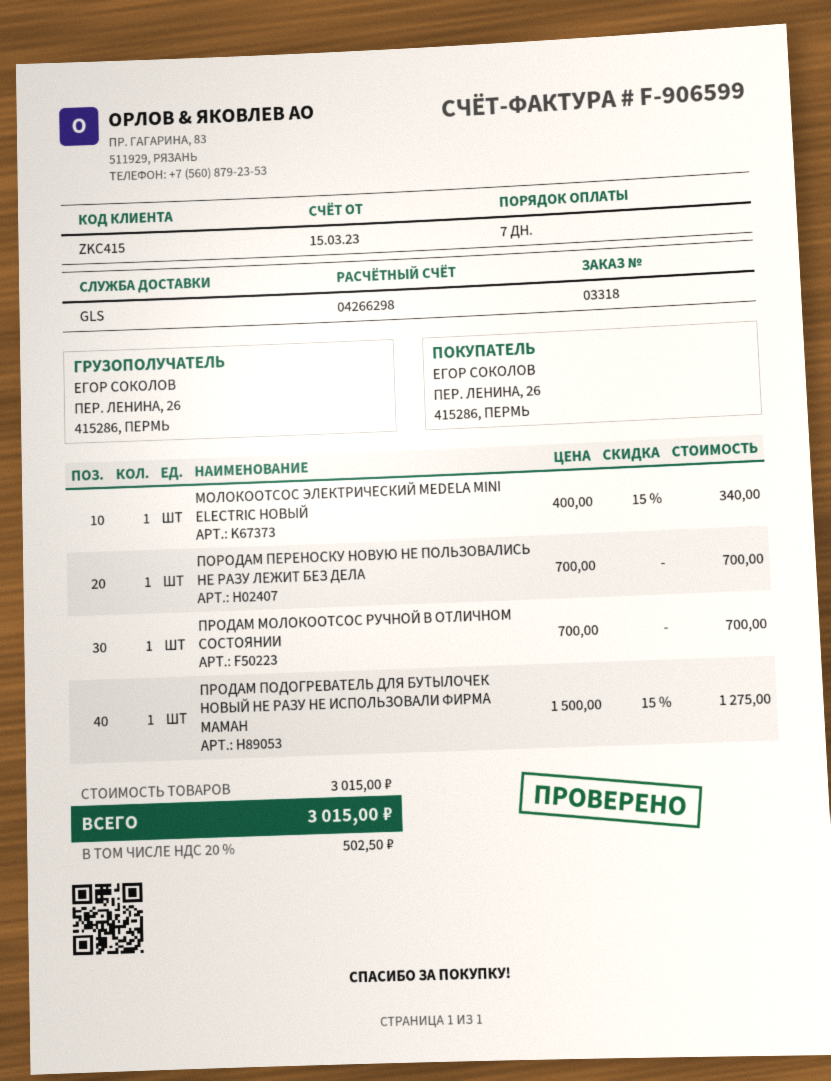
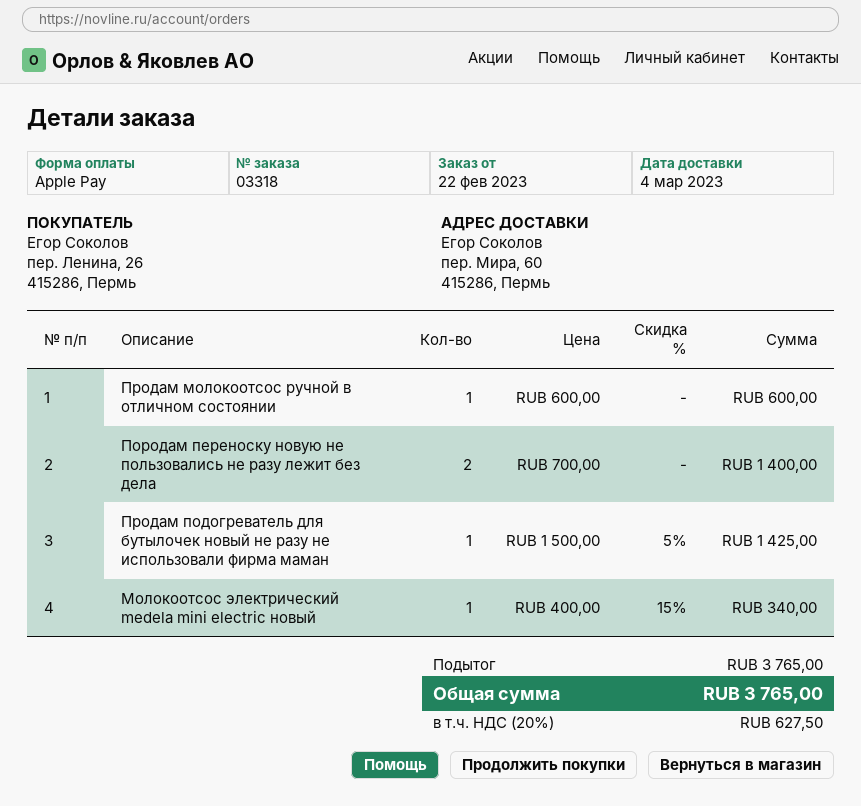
ship to: ПЕР. ЛЕНИНА, 26, 415286, ПЕРМЬ -> пер. Мира, 60, 415286, Пермь
ПОРОДАМ ПЕРЕНОСКУ НОВУЮ НЕ ПОЛЬЗОВАЛИСЬ НЕ РАЗУ ЛЕЖИТ БЕЗ ДЕЛА: 1 x 700.00 = 700.00 -> 2 x 700.00 = 1400.00
ПРОДАМ МОЛОКООТСОС РУЧНОЙ В ОТЛИЧНОМ СОСТОЯНИИ: 1 x 700.00 = 700.00 -> 1 x 600.00 = 600.00
ПРОДАМ ПОДОГРЕВАТЕЛЬ ДЛЯ БУТЫЛОЧЕК НОВЫЙ НЕ РАЗУ НЕ ИСПОЛЬЗОВАЛИ ФИРМА МАМАН: 1 x 1500.00 - 15% = 1275.00 -> 1 x 1500.00 - 5% = 1425.00
subtotal: 3015.00 -> 3765.00
tax: 20% = 502.50 -> 20% = 627.50
total: 3015.00 -> 3765.00

